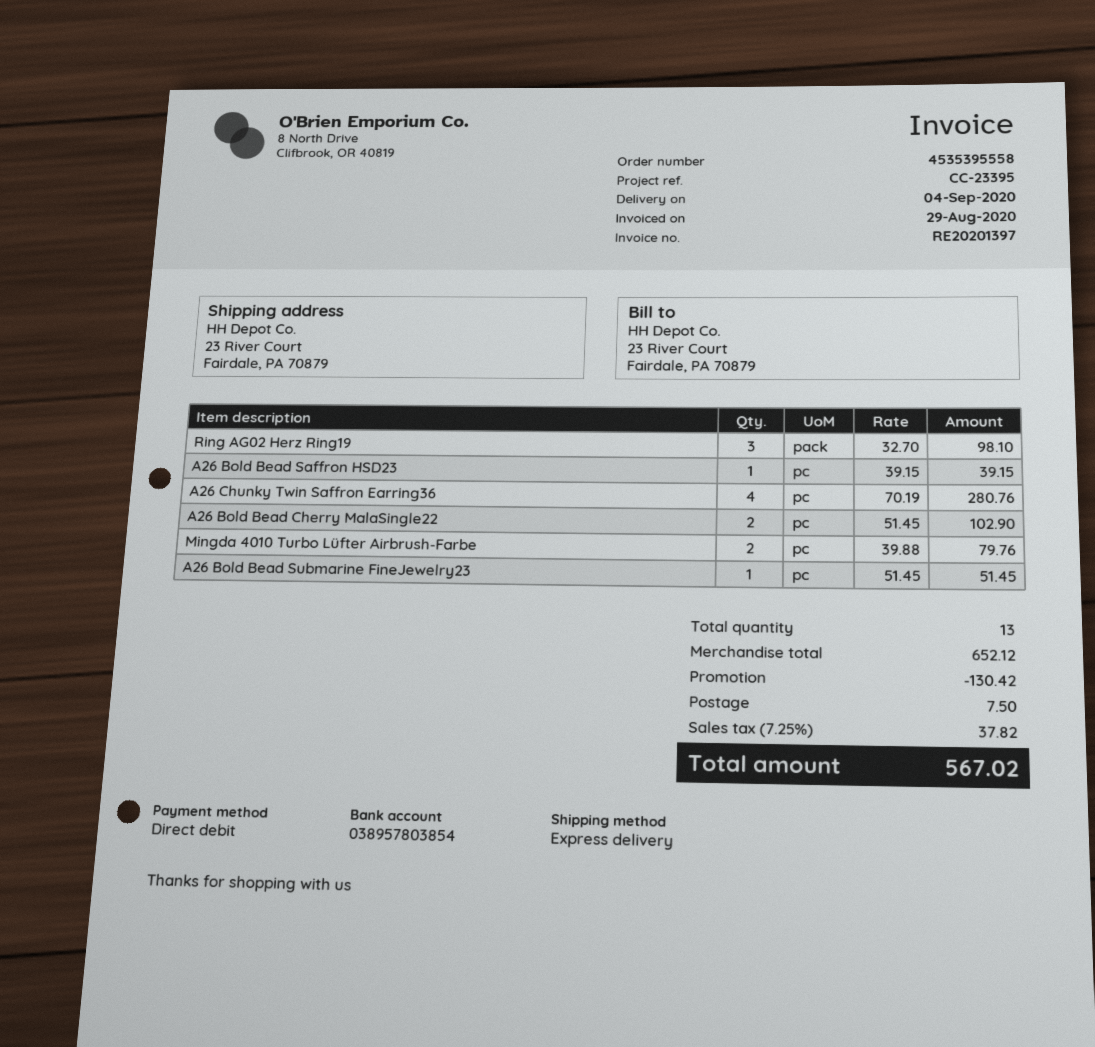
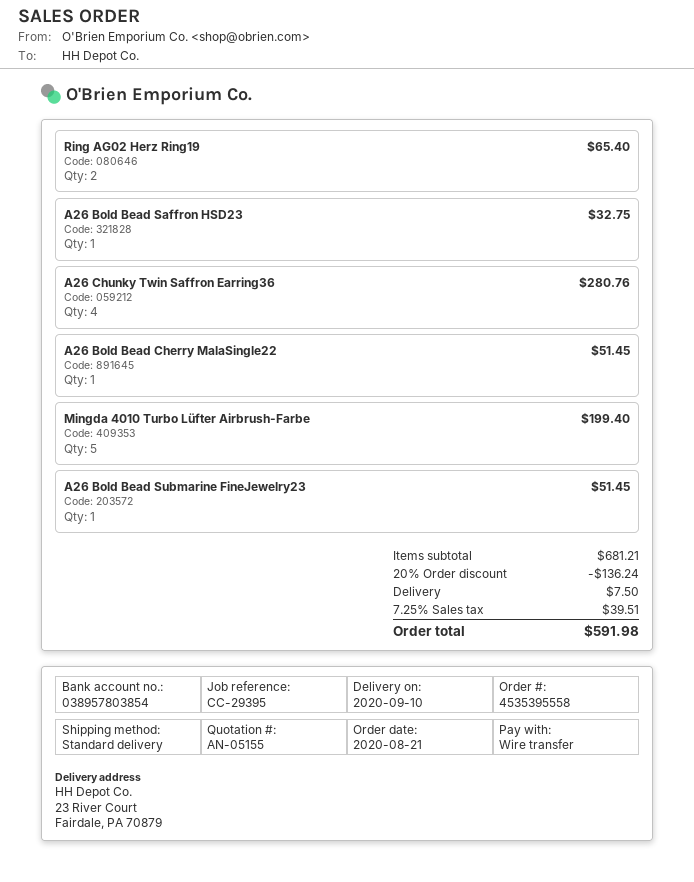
delivery date: 2020-09-04 -> 2020-09-10
reference: CC-23395 -> CC-29395
payment method: direct debit -> bank transfer
shipping method: express -> standard
Ring AG02 Herz Ring19: 3 for 98.10 -> 2 for 65.40
A26 Bold Bead Saffron HSD23: 1 for 39.15 -> 1 for 32.75
A26 Bold Bead Cherry MalaSingle22: 2 for 102.90 -> 1 for 51.45
Mingda 4010 Turbo Lüfter Airbrush-Farbe: 2 for 79.76 -> 5 for 199.40
subtotal: 652.12 -> 681.21
discount: 130.42 -> 136.24
tax: 7.25% = 37.82 -> 7.25% = 39.51
total: 567.02 -> 591.98

